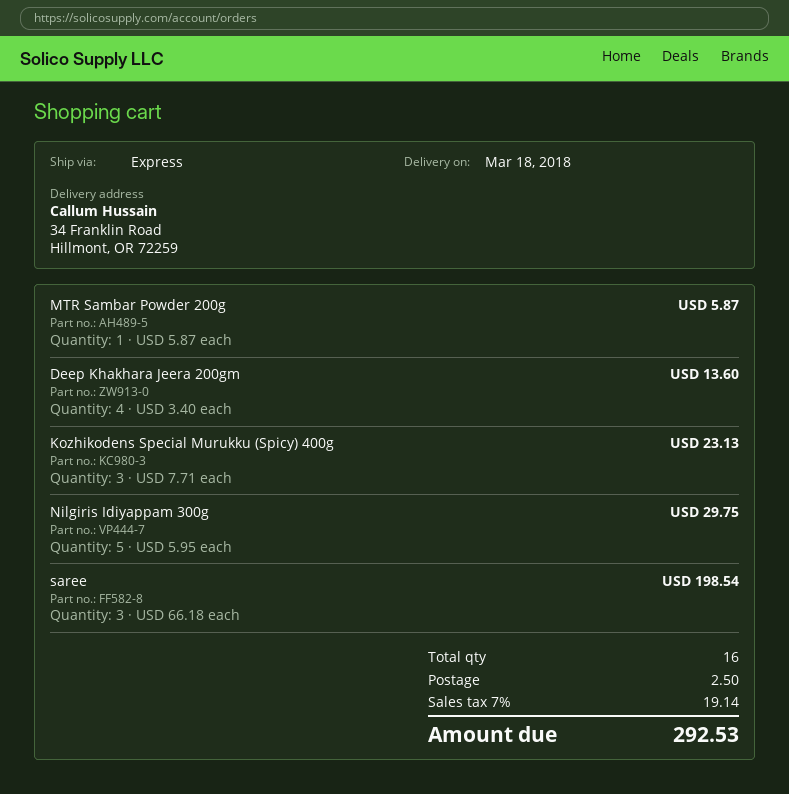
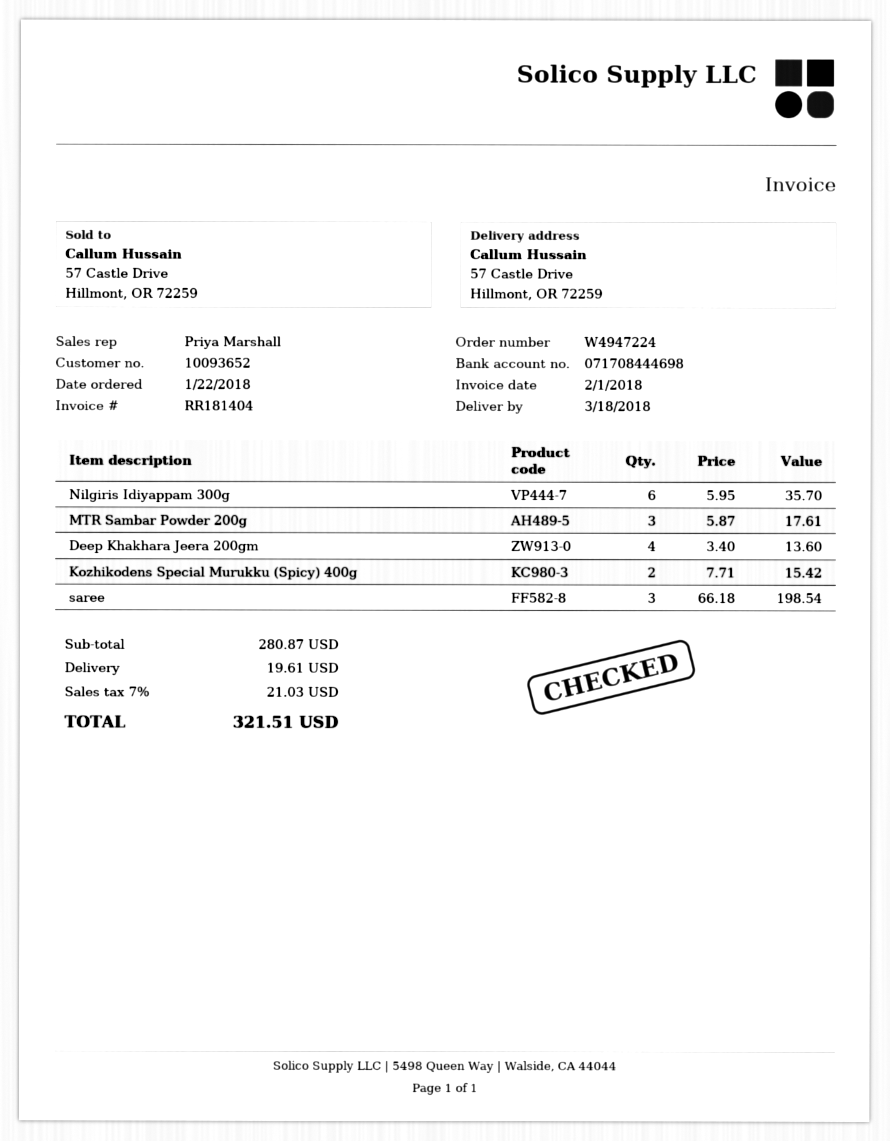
ship to: 34 Franklin Road, Hillmont, OR 72259 -> 57 Castle Drive, Hillmont, OR 72259
MTR Sambar Powder 200g: 1 x 5.87 = 5.87 -> 3 x 5.87 = 17.61
Kozhikodens Special Murukku (Spicy) 400g: 3 x 7.71 = 23.13 -> 2 x 7.71 = 15.42
Nilgiris Idiyappam 300g: 5 x 5.95 = 29.75 -> 6 x 5.95 = 35.70
shipping: 2.50 -> 19.61
tax: 7% = 19.14 -> 7% = 21.03
total: 292.53 -> 321.51

